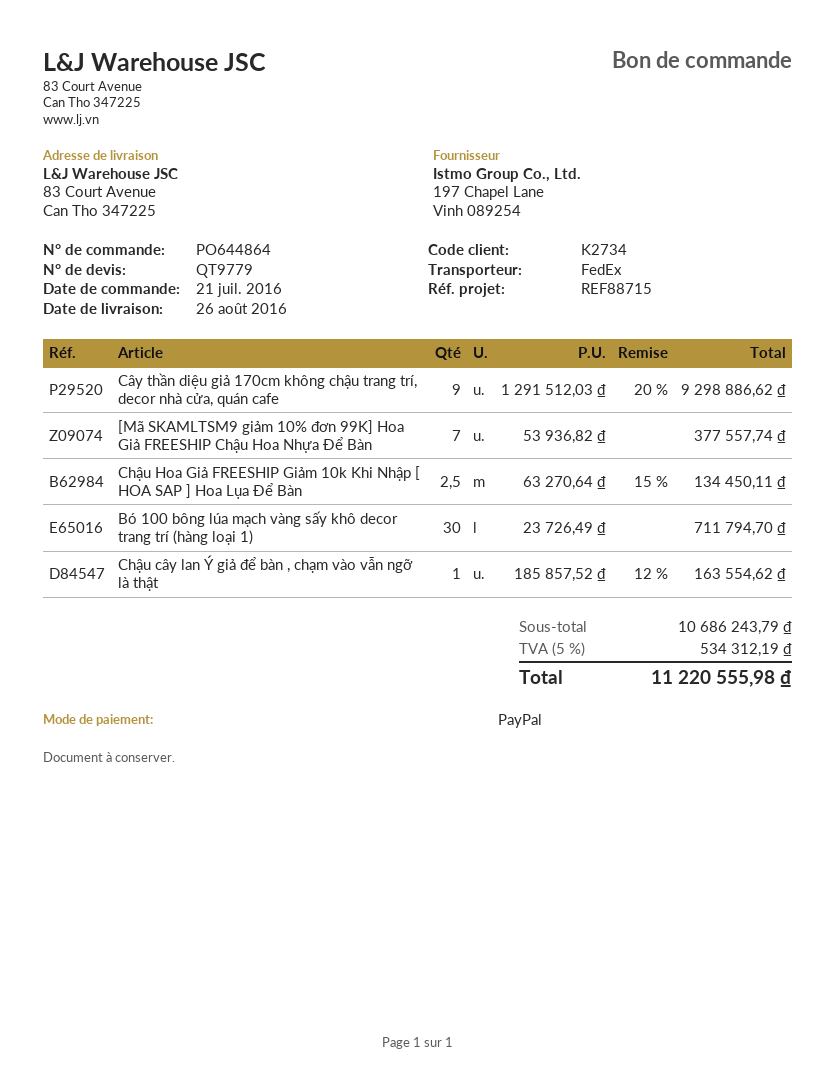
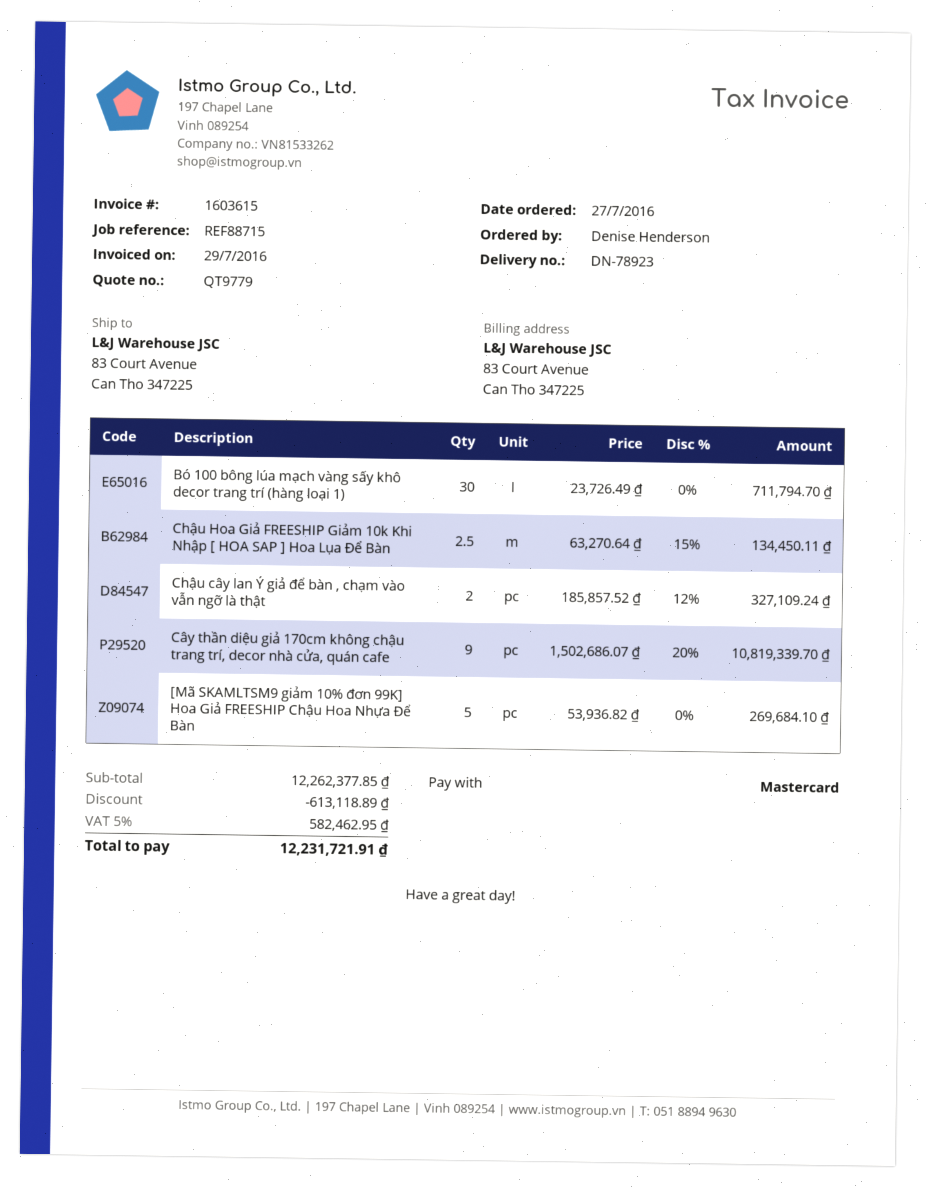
order date: 2016-07-21 -> 2016-07-27
payment method: PayPal -> Mastercard
Cây thần diệu giả 170cm không chậu trang trí, decor nhà cửa, quán cafe: 9 x 1291512.03 - 20% = 9298886.62 -> 9 x 1502686.07 - 20% = 10819339.70
[Mã SKAMLTSM9 giảm 10% đơn 99K] Hoa Giả FREESHIP Chậu Hoa Nhựa Để Bàn: 7 x 53936.82 = 377557.74 -> 5 x 53936.82 = 269684.10
Chậu cây lan Ý giả để bàn , chạm vào vẫn ngỡ là thật: 1 x 185857.52 - 12% = 163554.62 -> 2 x 185857.52 - 12% = 327109.24
subtotal: 10686243.79 -> 12262377.85
discount: none -> 613118.89
tax: 5% = 534312.19 -> 5% = 582462.95
total: 11220555.98 -> 12231721.91

